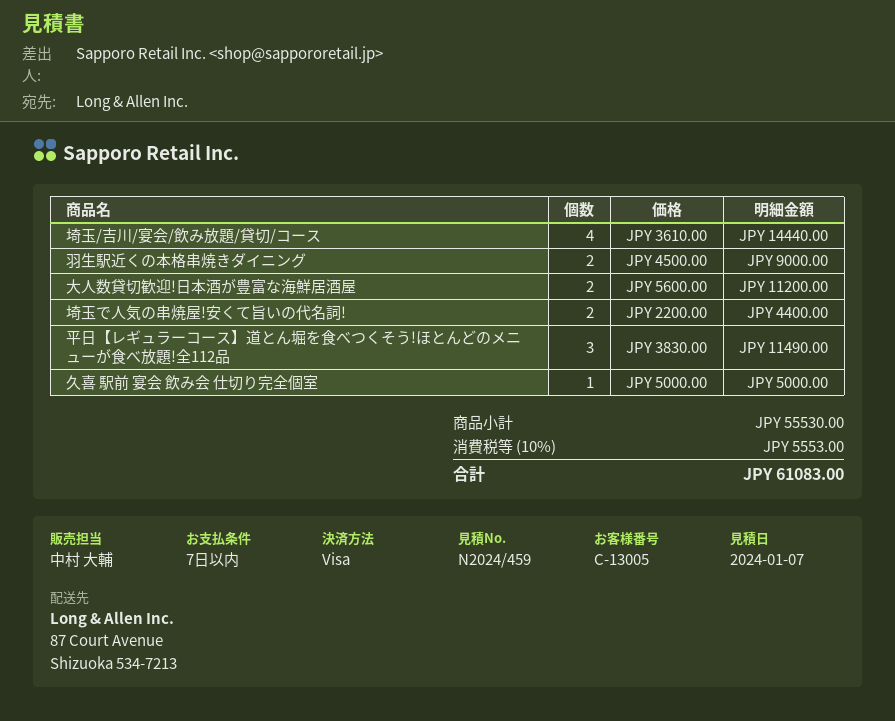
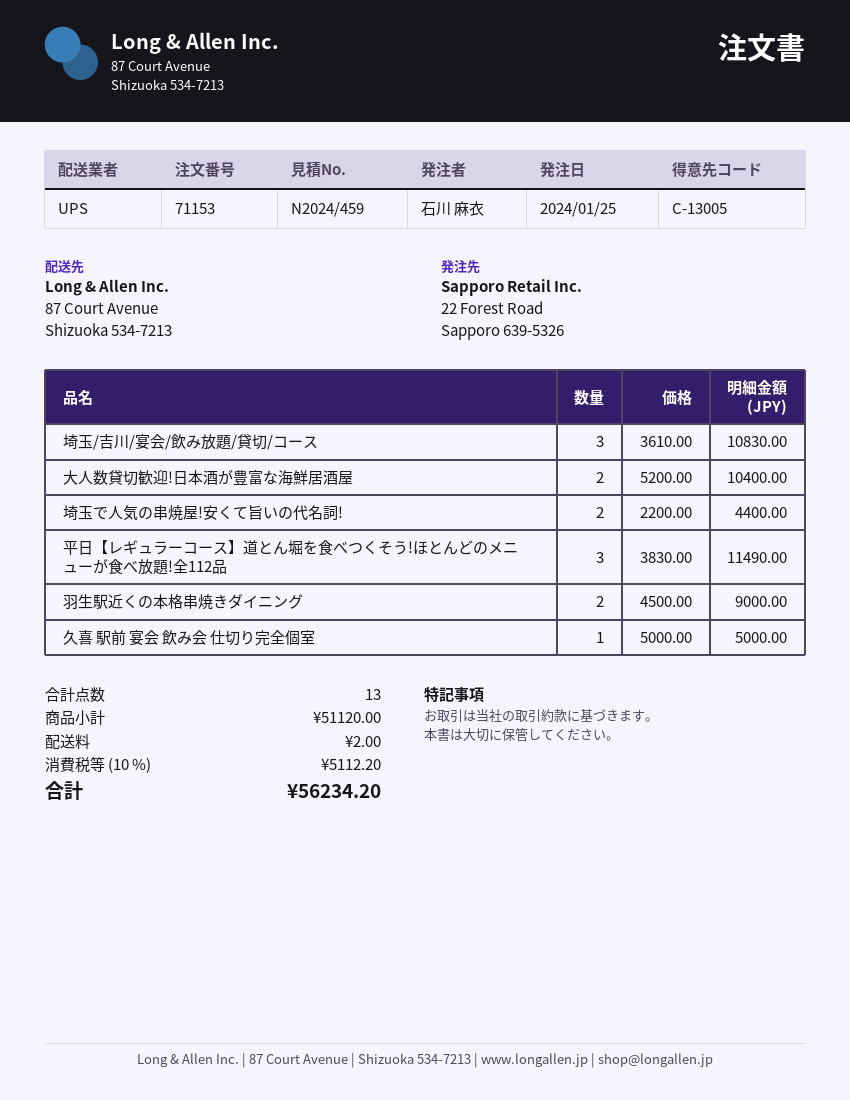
埼玉/吉川/宴会/飲み放題/貸切/コース: 4 x 3610.00 = 14440.00 -> 3 x 3610.00 = 10830.00
大人数貸切歓迎!日本酒が豊富な海鮮居酒屋: 2 x 5600.00 = 11200.00 -> 2 x 5200.00 = 10400.00
subtotal: 55530.00 -> 51120.00
shipping: none -> 2.00
tax: 10% = 5553.00 -> 10% = 5112.20
total: 61083.00 -> 56234.20

